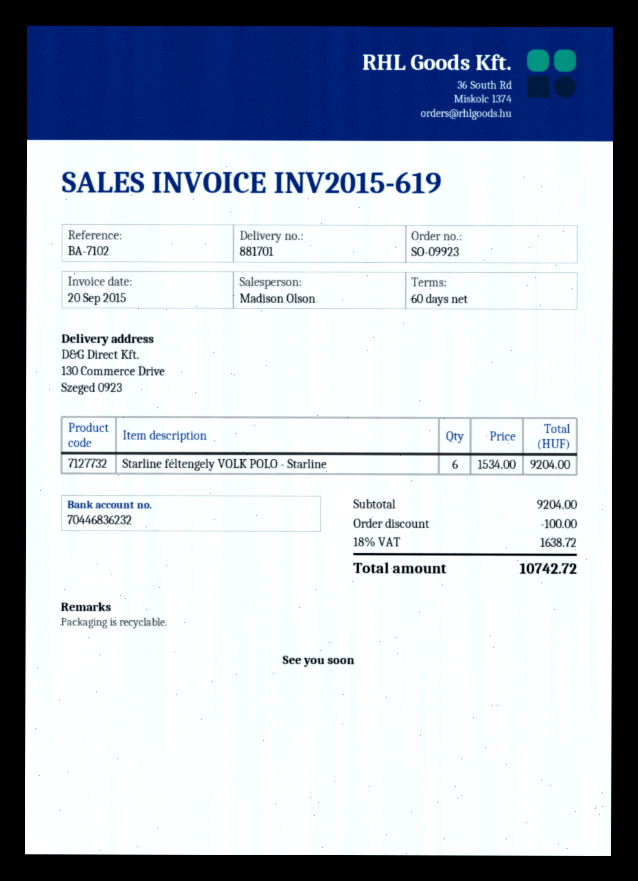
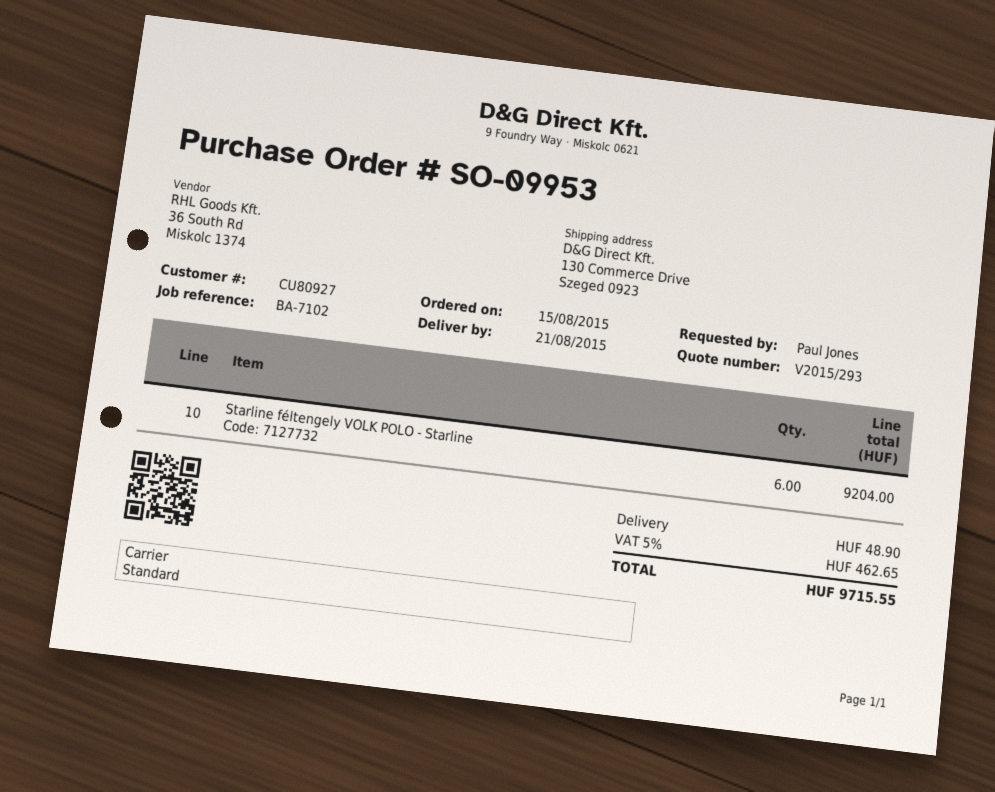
order number: SO-09923 -> SO-09953
discount: 100.00 -> none
shipping: none -> 48.90
tax: 18% = 1638.72 -> 5% = 462.65
total: 10742.72 -> 9715.55

